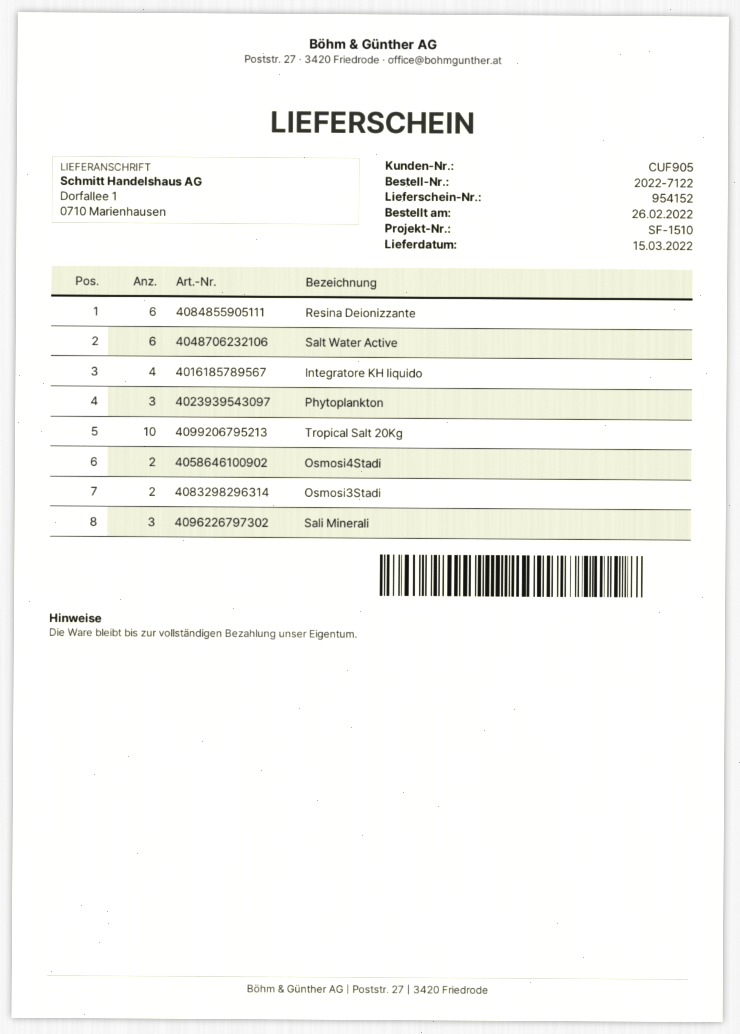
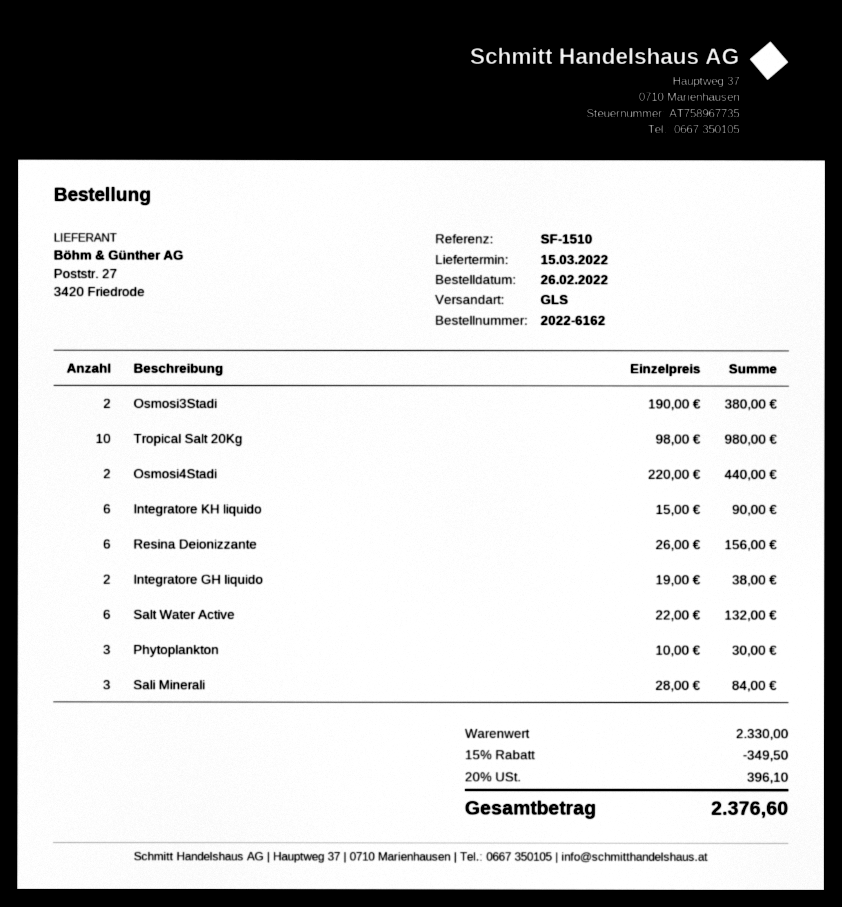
order number: 2022-7122 -> 2022-6162
Integratore KH liquido: 4 -> 6
Integratore GH liquido: none -> 2

